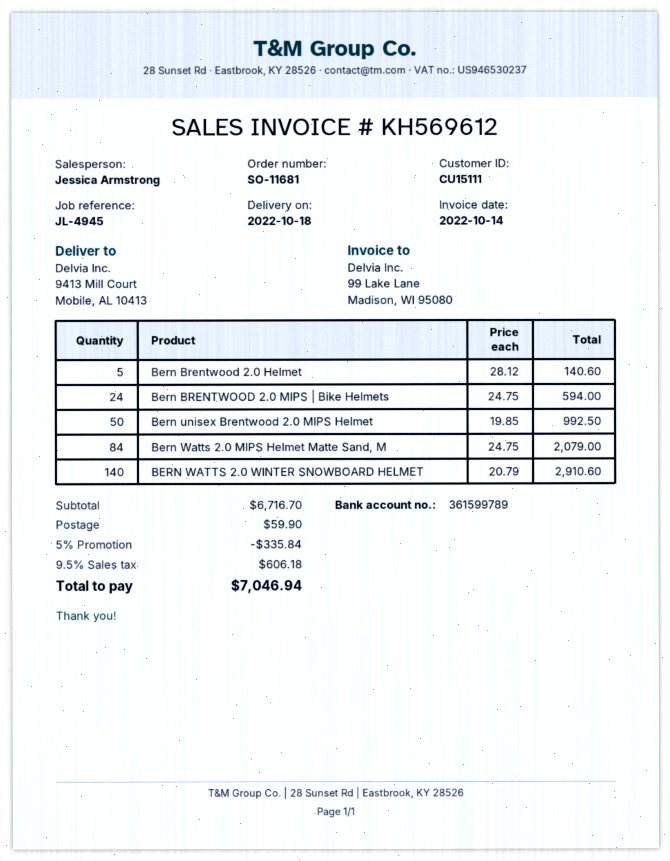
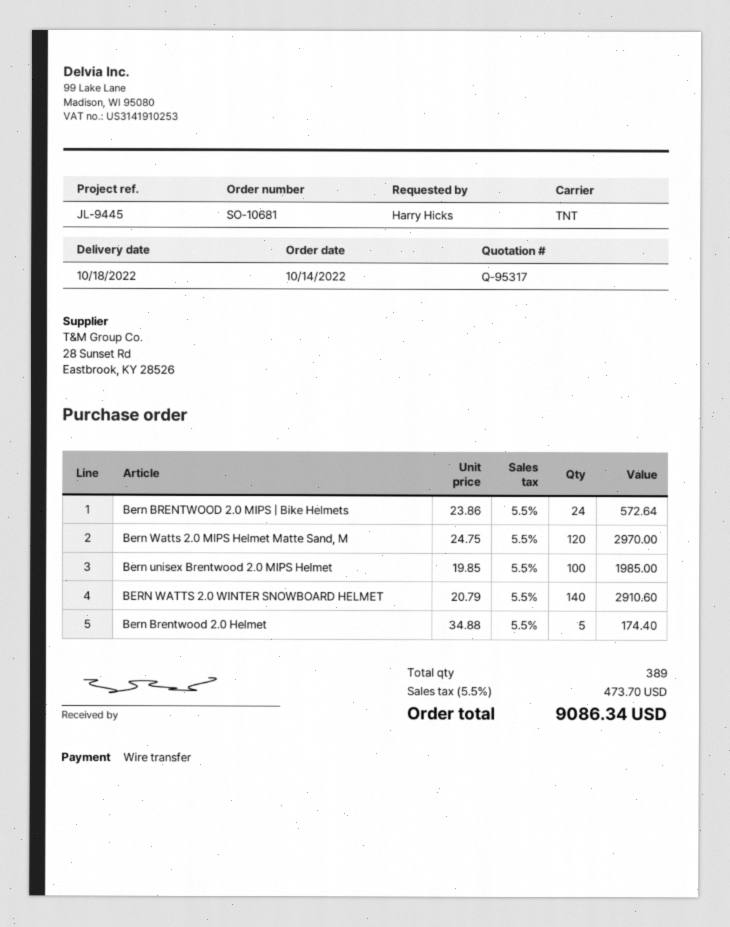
order number: SO-11681 -> SO-10681
reference: JL-4945 -> JL-9445
Bern Brentwood 2.0 Helmet: 5 x 28.12 = 140.60 -> 5 x 34.88 = 174.40
Bern BRENTWOOD 2.0 MIPS | Bike Helmets: 24 x 24.75 = 594.00 -> 24 x 23.86 = 572.64
Bern unisex Brentwood 2.0 MIPS Helmet: 50 x 19.85 = 992.50 -> 100 x 19.85 = 1985.00
Bern Watts 2.0 MIPS Helmet Matte Sand, M: 84 x 24.75 = 2079.00 -> 120 x 24.75 = 2970.00
discount: 5% = 335.84 -> none
shipping: 59.90 -> none
tax: 9.5% = 606.18 -> 5.5% = 473.70
total: 7046.94 -> 9086.34

